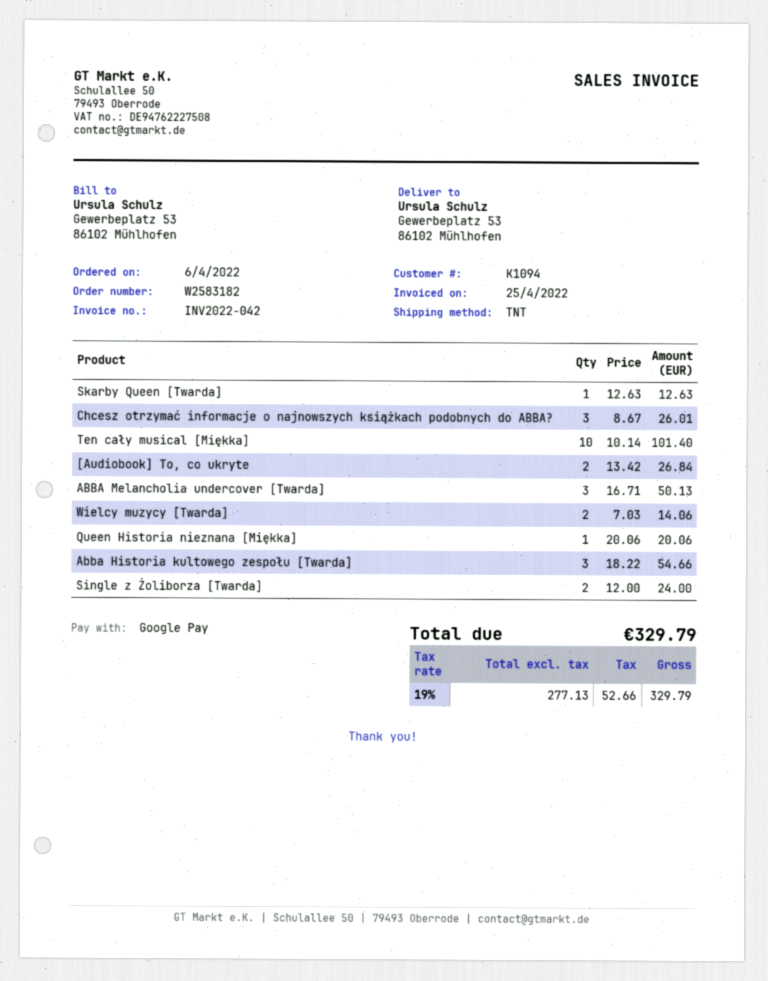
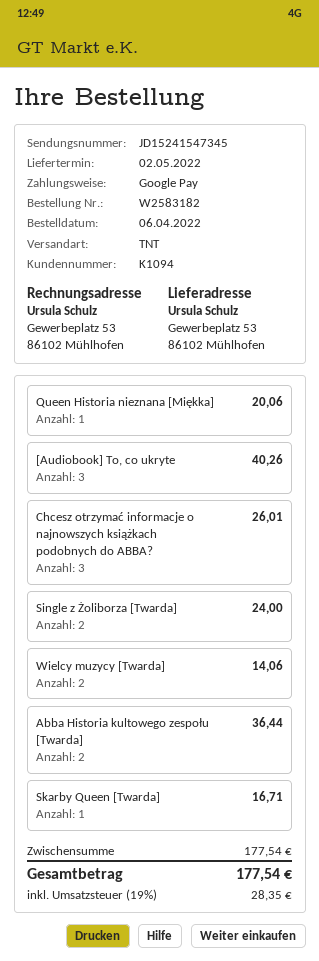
Skarby Queen [Twarda]: 1 for 12.63 -> 1 for 16.71
Ten cały musical [Miękka]: 10 for 101.40 -> none
[Audiobook] To, co ukryte: 2 for 26.84 -> 3 for 40.26
ABBA Melancholia undercover [Twarda]: 3 for 50.13 -> none
Abba Historia kultowego zespołu [Twarda]: 3 for 54.66 -> 2 for 36.44
tax: 19% = 52.66 -> 19% = 28.35
total: 329.79 -> 177.54

